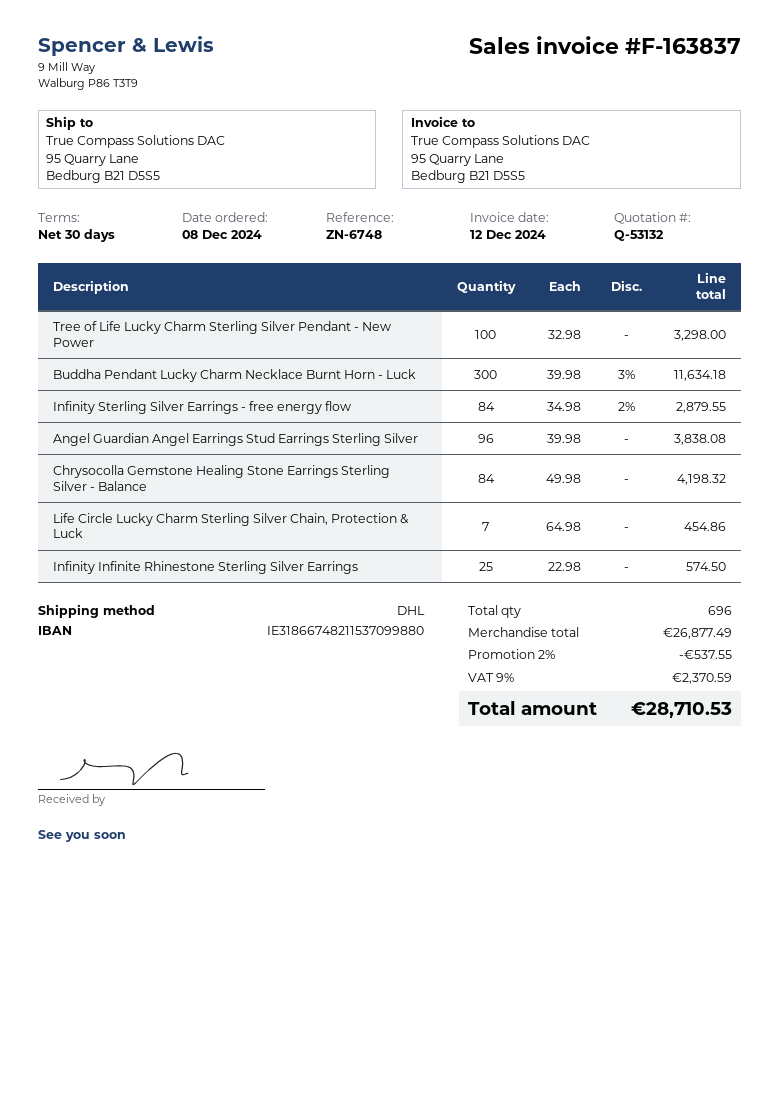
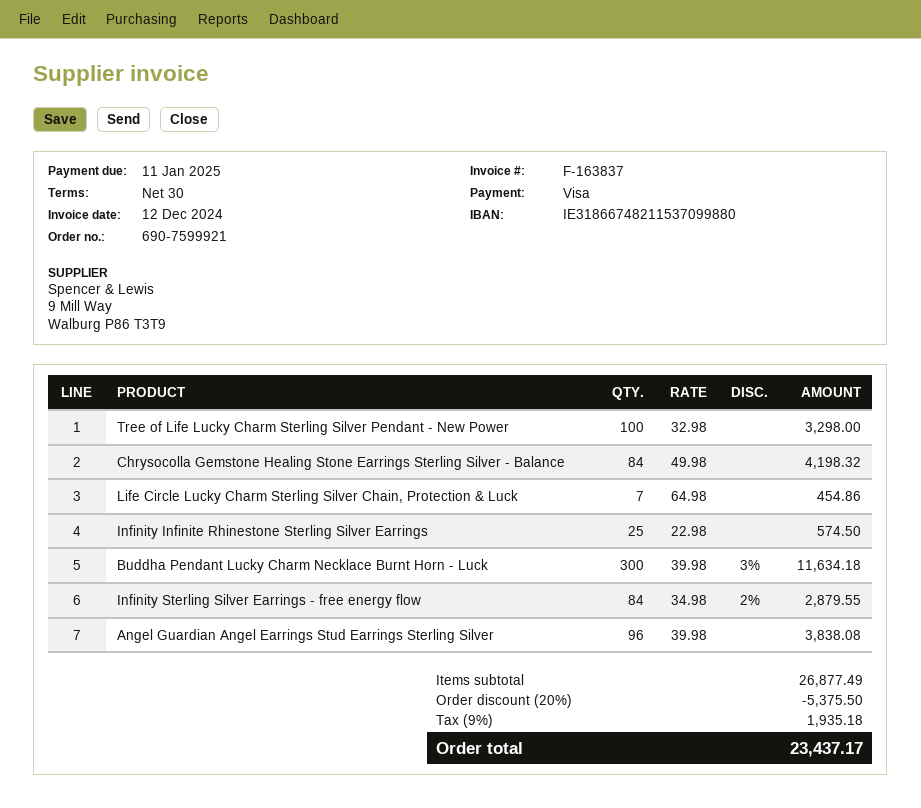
discount: 2% = 537.55 -> 20% = 5375.50
tax: 9% = 2370.59 -> 9% = 1935.18
total: 28710.53 -> 23437.17

